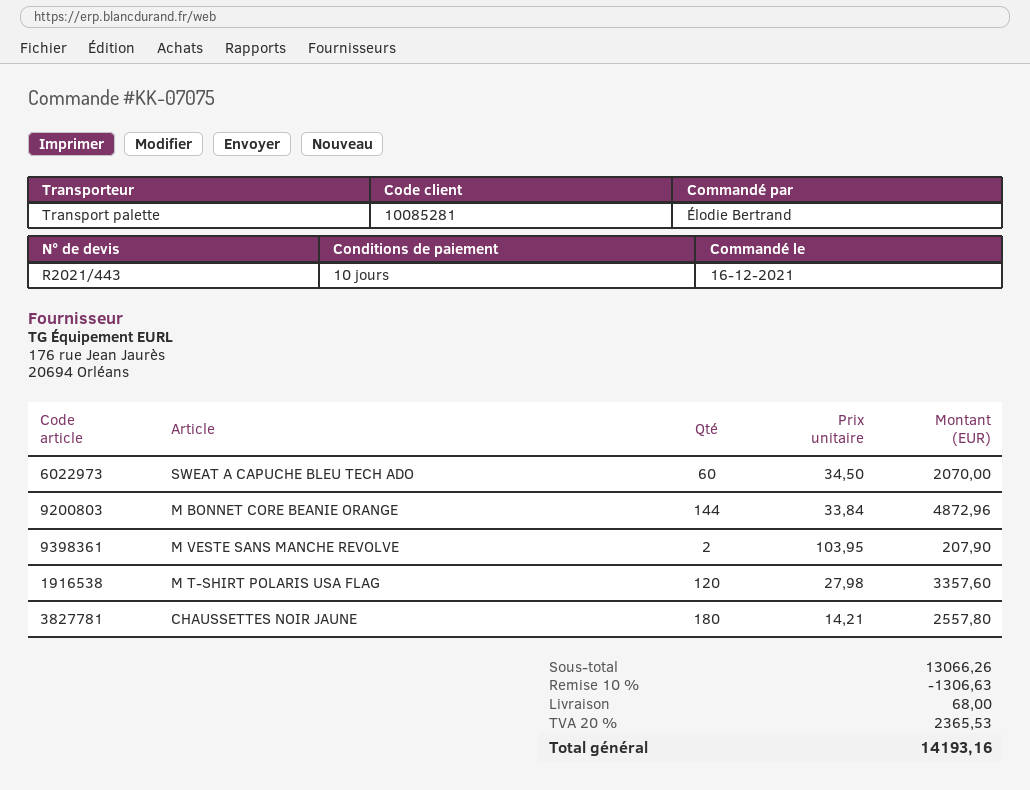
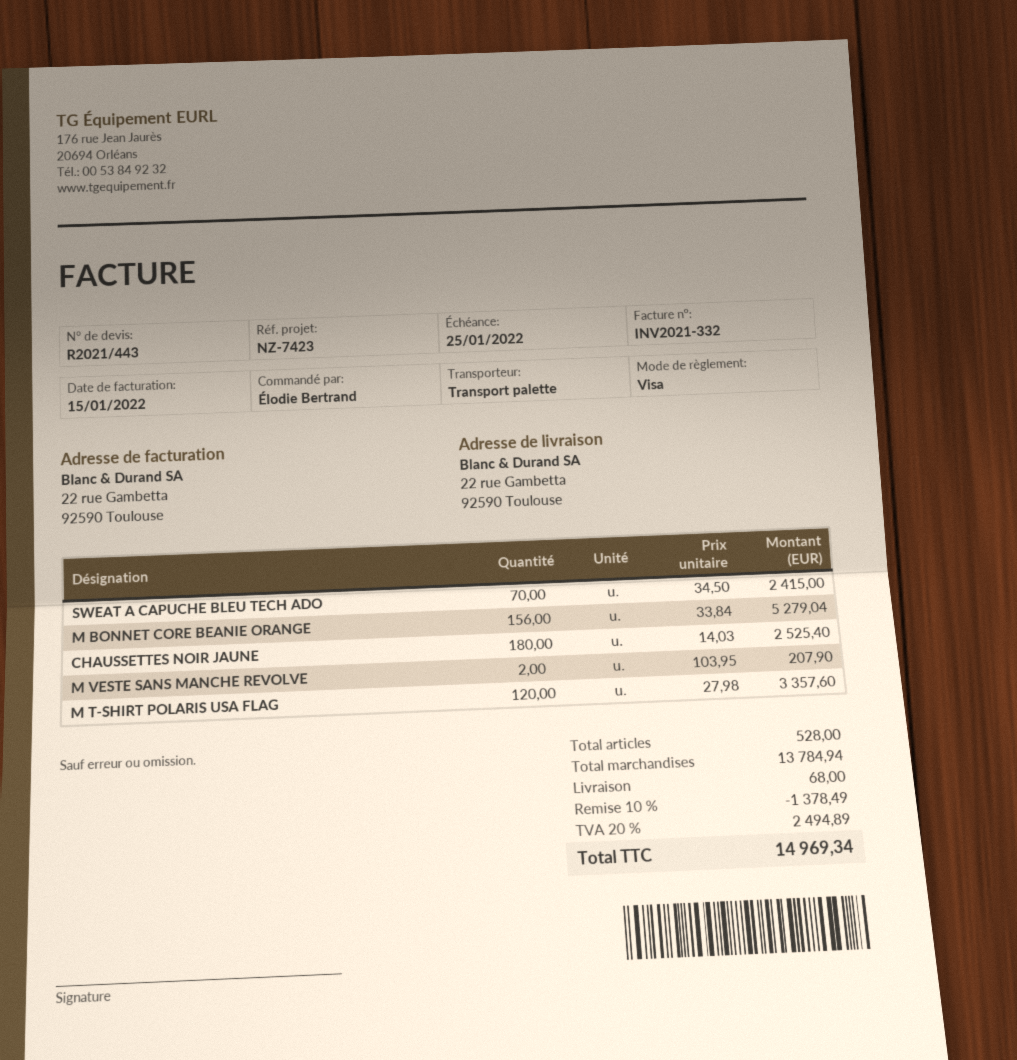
SWEAT A CAPUCHE BLEU TECH ADO: 60 x 34.50 = 2070.00 -> 70 x 34.50 = 2415.00
M BONNET CORE BEANIE ORANGE: 144 x 33.84 = 4872.96 -> 156 x 33.84 = 5279.04
CHAUSSETTES NOIR JAUNE: 180 x 14.21 = 2557.80 -> 180 x 14.03 = 2525.40
subtotal: 13066.26 -> 13784.94
discount: 10% = 1306.63 -> 10% = 1378.49
tax: 20% = 2365.53 -> 20% = 2494.89
total: 14193.16 -> 14969.34

